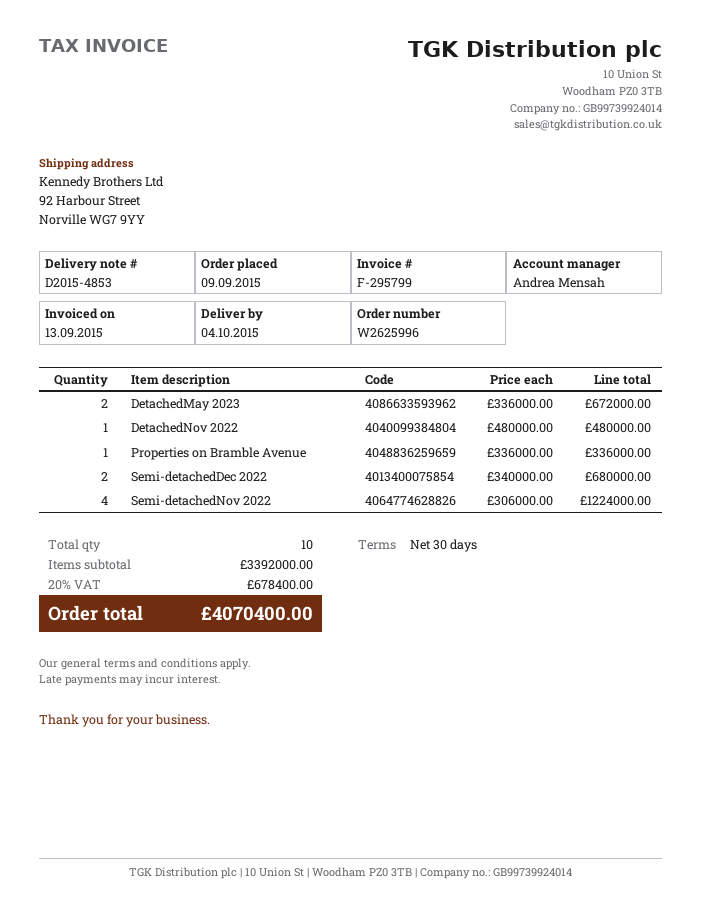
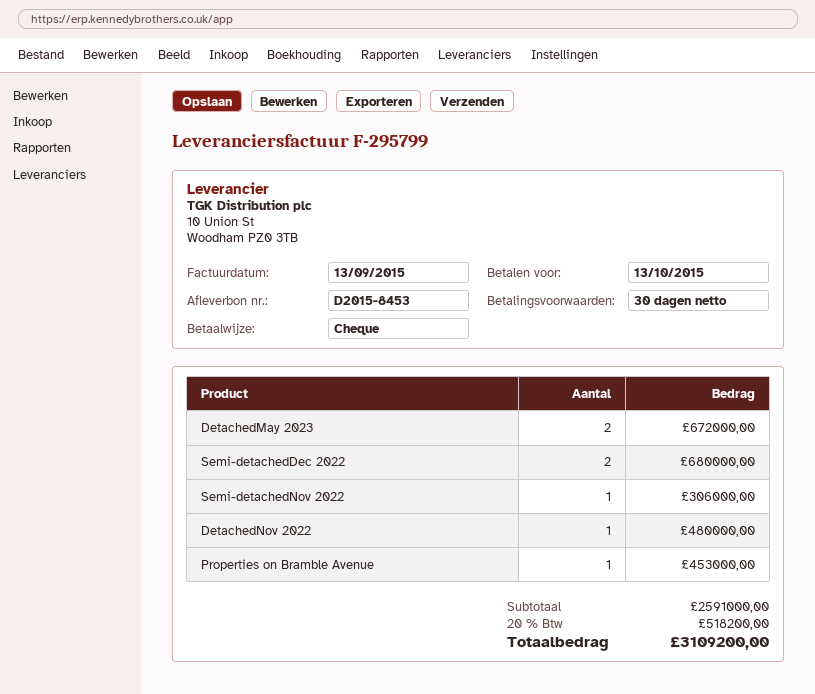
delivery note number: D2015-4853 -> D2015-8453
Properties on Bramble Avenue: 1 for 336000.00 -> 1 for 453000.00
Semi-detachedNov 2022: 4 for 1224000.00 -> 1 for 306000.00
subtotal: 3392000.00 -> 2591000.00
tax: 20% = 678400.00 -> 20% = 518200.00
total: 4070400.00 -> 3109200.00

